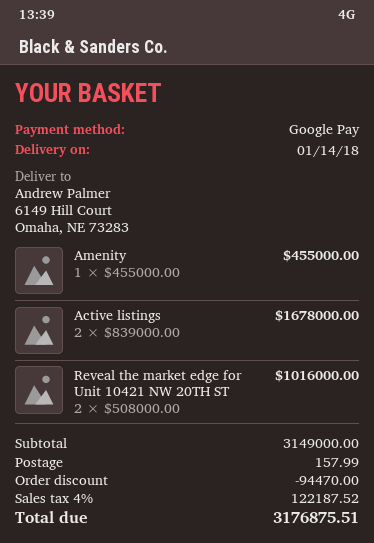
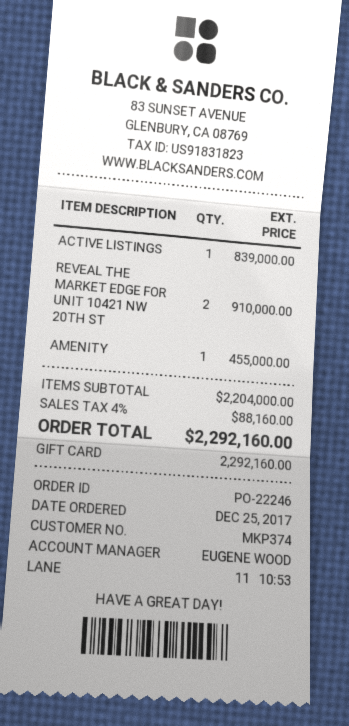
payment method: Google Pay -> gift card
Active listings: 2 for 1678000.00 -> 1 for 839000.00
Reveal the market edge for Unit 10421 NW 20TH ST: 2 for 1016000.00 -> 2 for 910000.00
subtotal: 3149000.00 -> 2204000.00
discount: 94470.00 -> none
shipping: 157.99 -> none
tax: 4% = 122187.52 -> 4% = 88160.00
total: 3176875.51 -> 2292160.00

